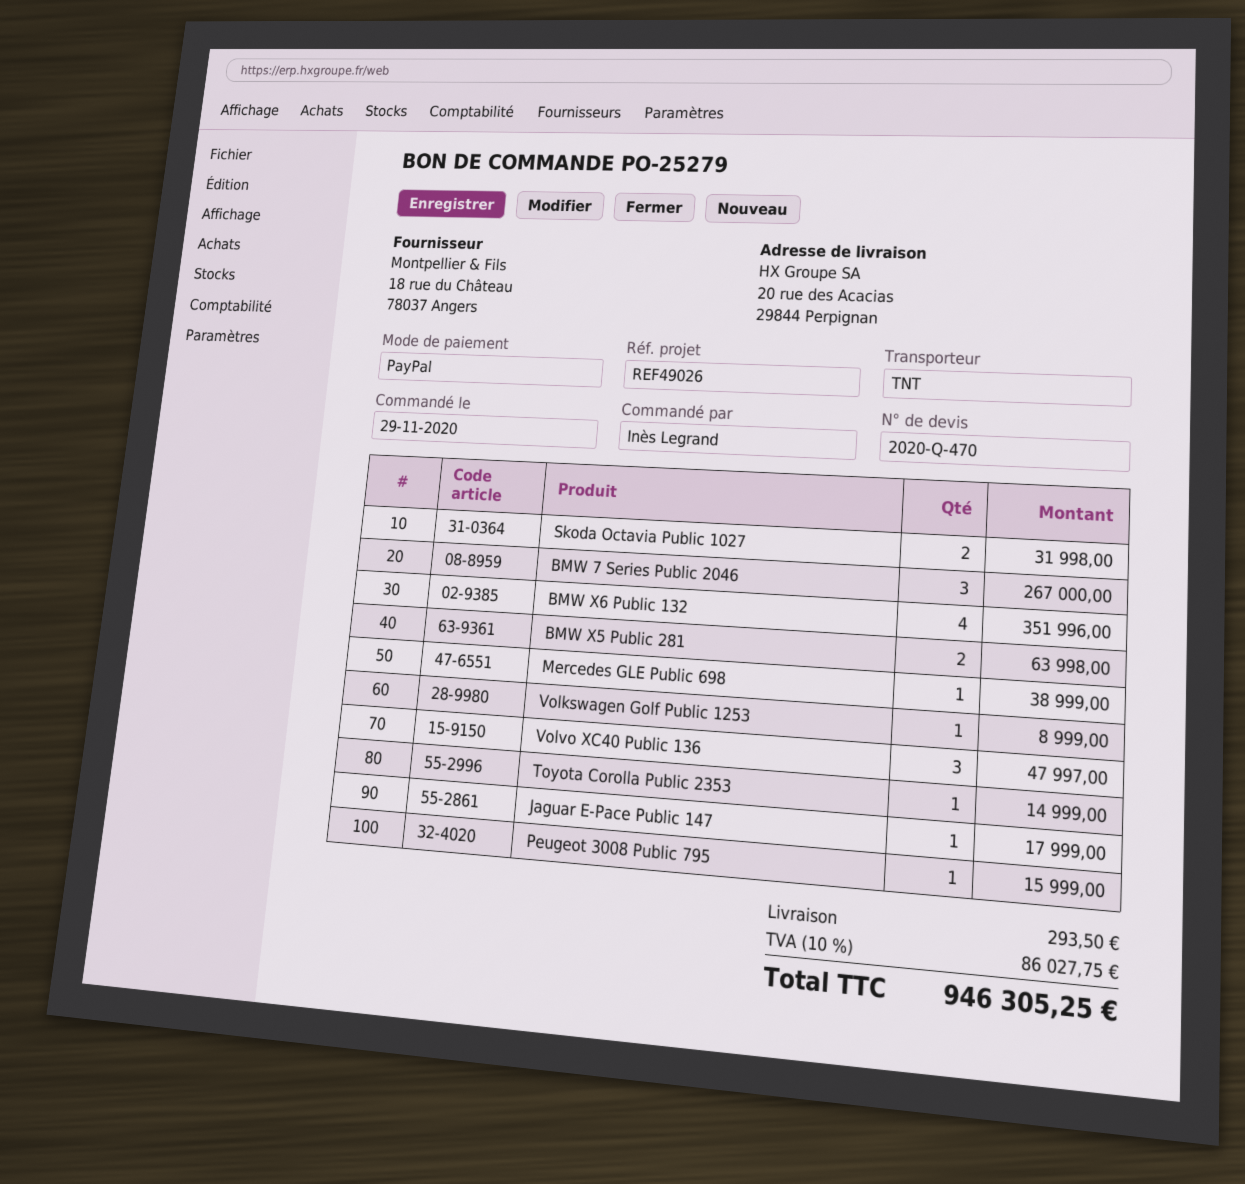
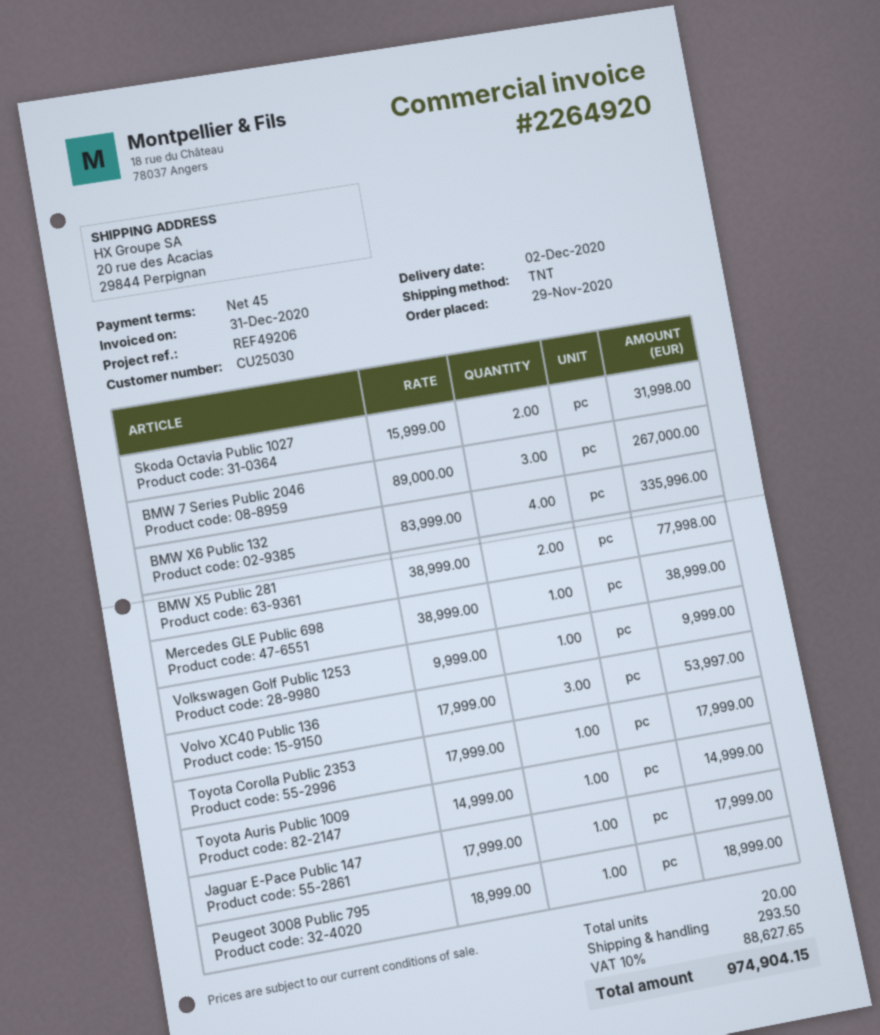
reference: REF49026 -> REF49206
BMW X6 Public 132: 4 for 351996.00 -> 4 for 335996.00
BMW X5 Public 281: 2 for 63998.00 -> 2 for 77998.00
Volkswagen Golf Public 1253: 1 for 8999.00 -> 1 for 9999.00
Volvo XC40 Public 136: 3 for 47997.00 -> 3 for 53997.00
Toyota Corolla Public 2353: 1 for 14999.00 -> 1 for 17999.00
Peugeot 3008 Public 795: 1 for 15999.00 -> 1 for 18999.00
Toyota Auris Public 1009: none -> 1 for 14999.00
tax: 10% = 86027.75 -> 10% = 88627.65
total: 946305.25 -> 974904.15

